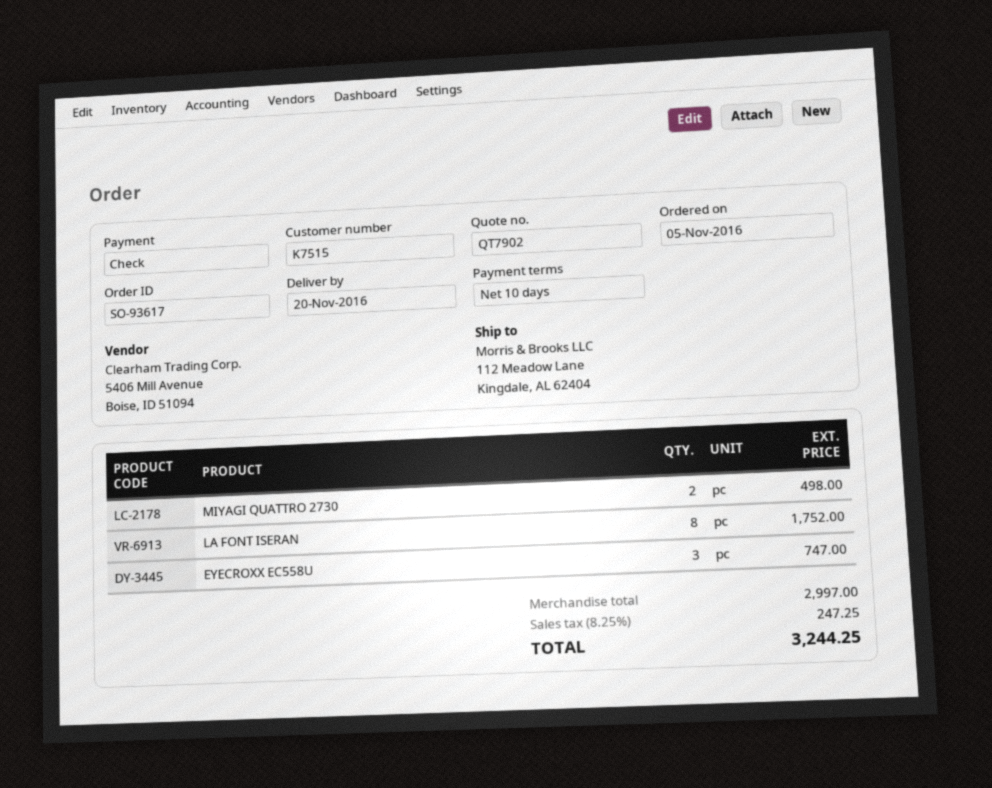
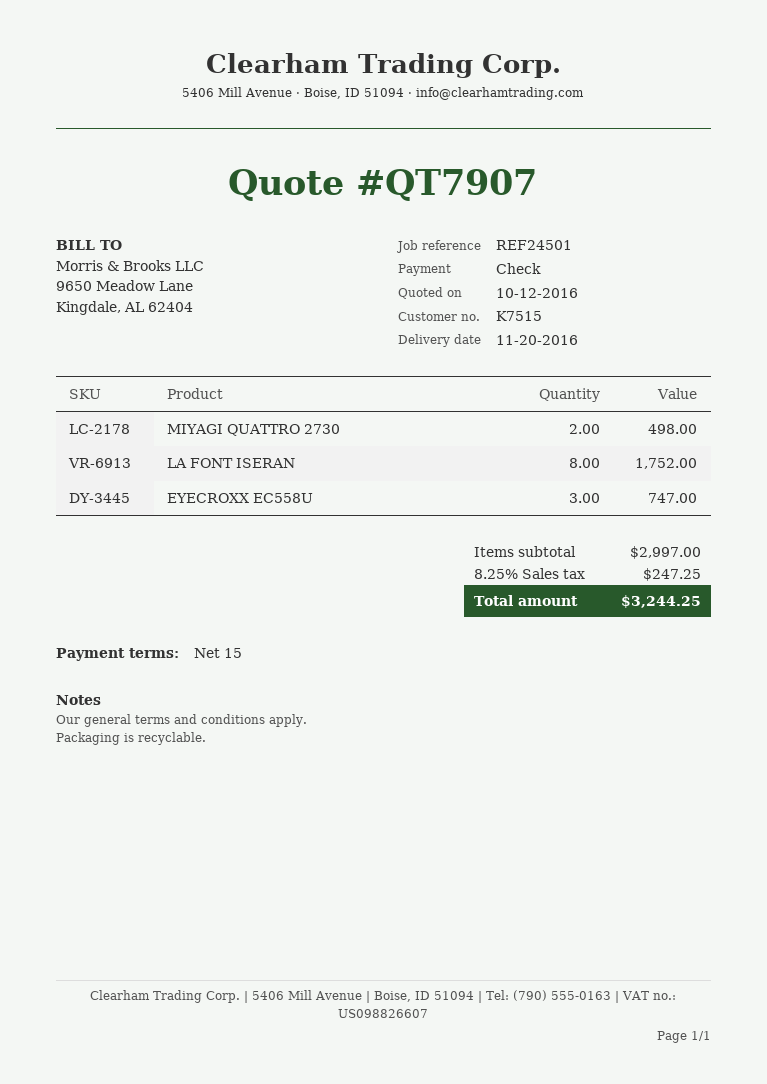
quote number: QT7902 -> QT7907
payment terms: 10 days -> 15 days

